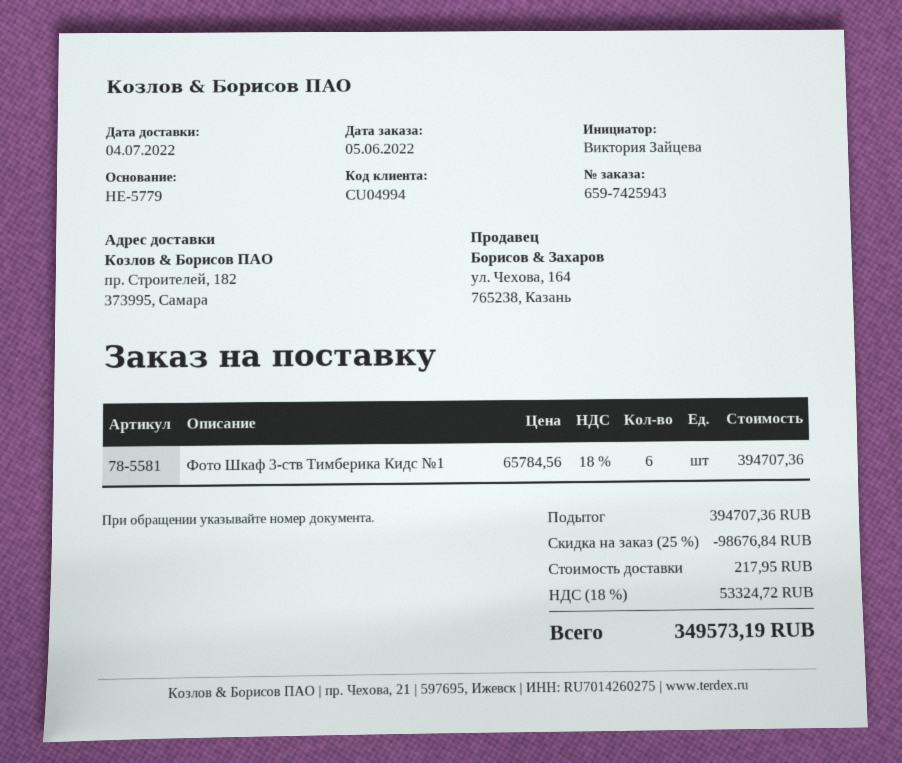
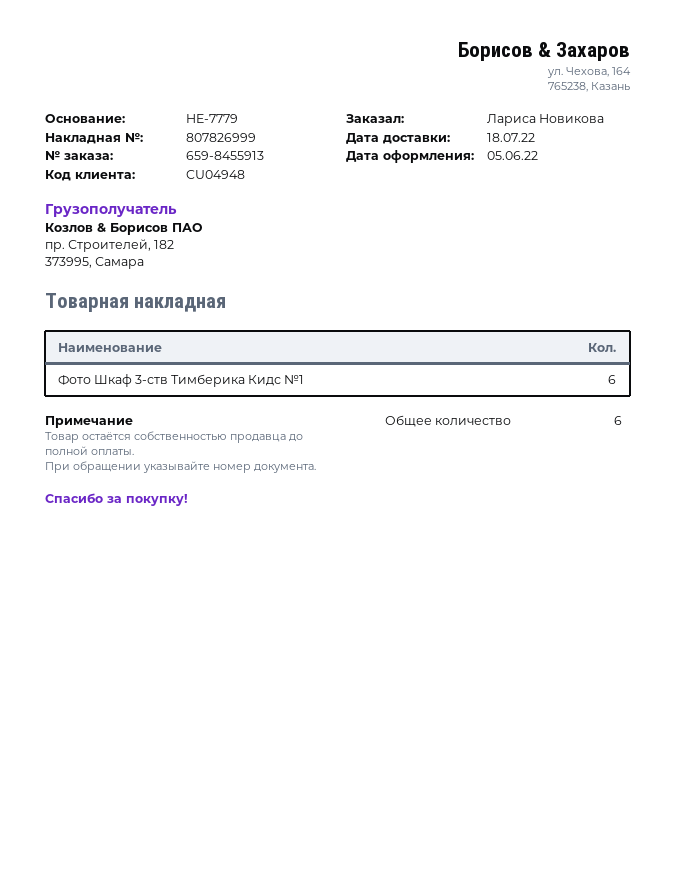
order number: 659-7425943 -> 659-8455913
delivery date: 2022-07-04 -> 2022-07-18
customer number: CU04994 -> CU04948
reference: HE-5779 -> HE-7779
ordered by: Виктория Зайцева -> Лариса Новикова

